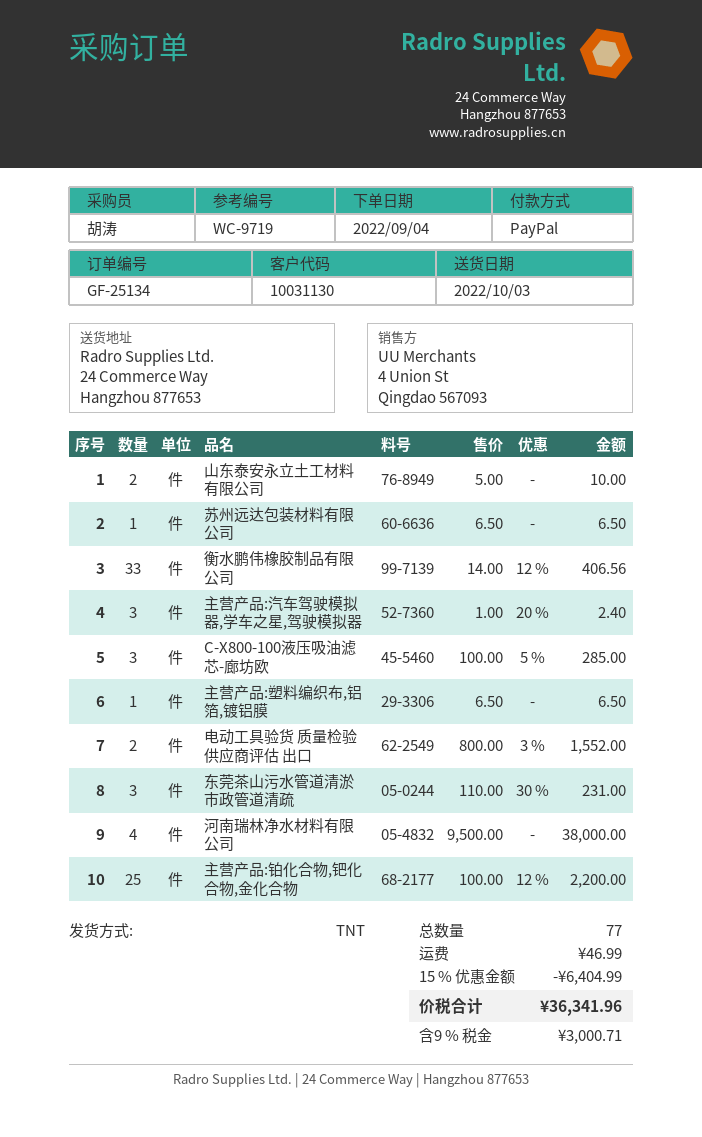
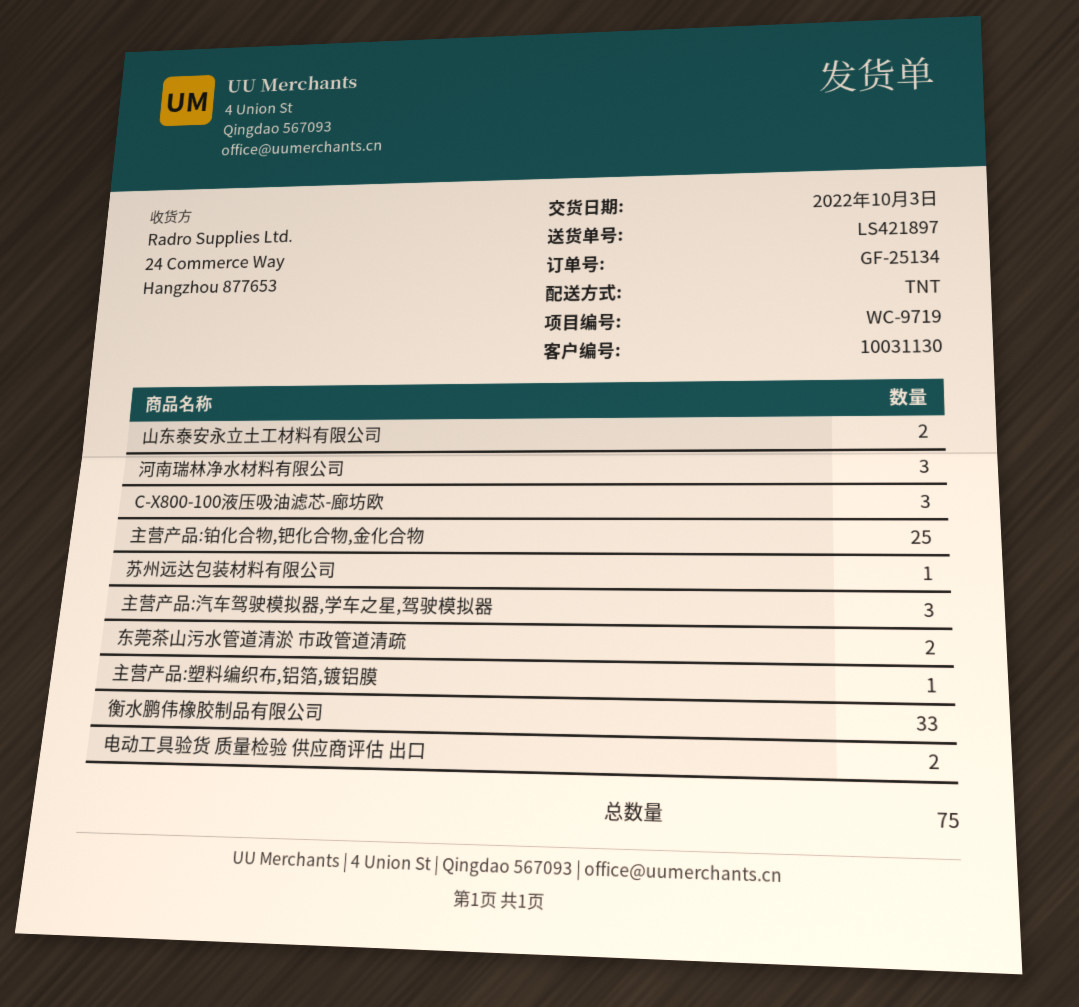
东莞茶山污水管道清淤 市政管道清疏: 3 -> 2
河南瑞林净水材料有限公司: 4 -> 3
total quantity: 77 -> 75

